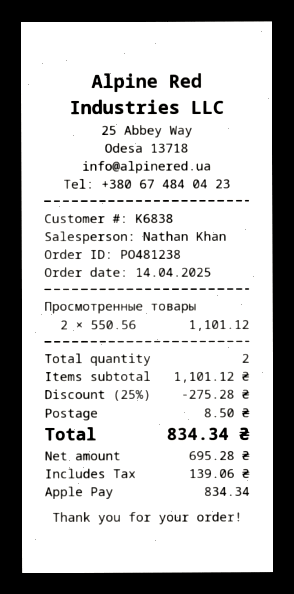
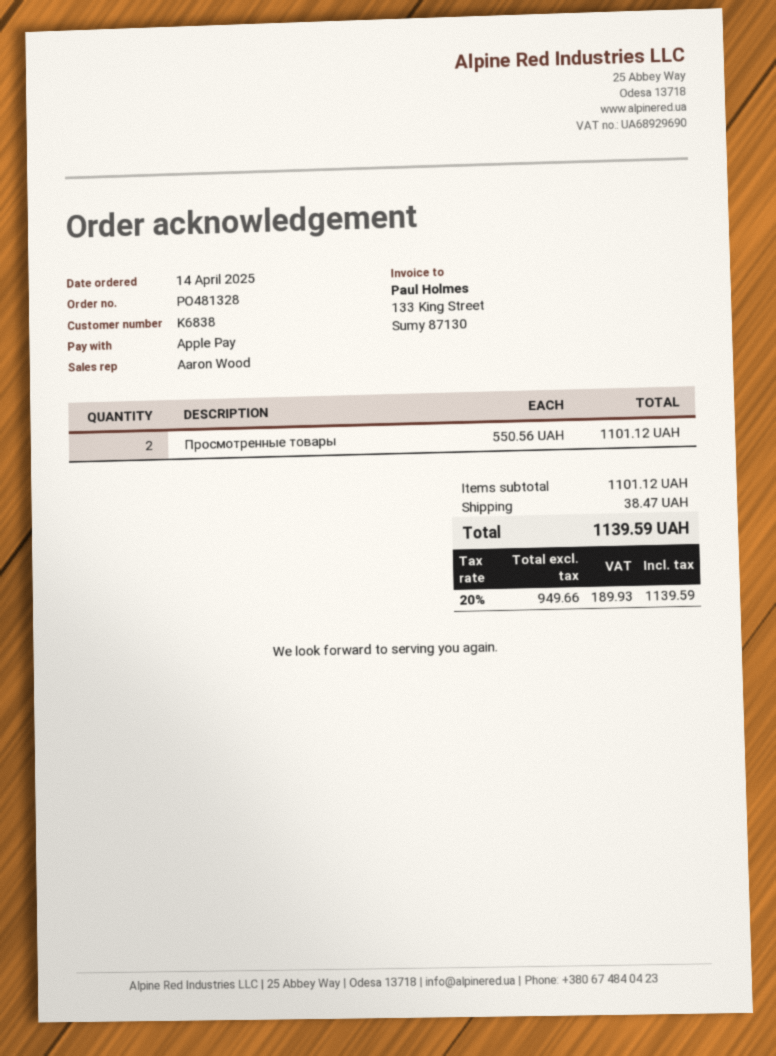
order number: PO481238 -> PO481328
sales rep: Nathan Khan -> Aaron Wood
discount: 25% = 275.28 -> none
shipping: 8.50 -> 38.47
net: 695.28 -> 949.66
tax: 139.06 -> 189.93
total: 834.34 -> 1139.59

